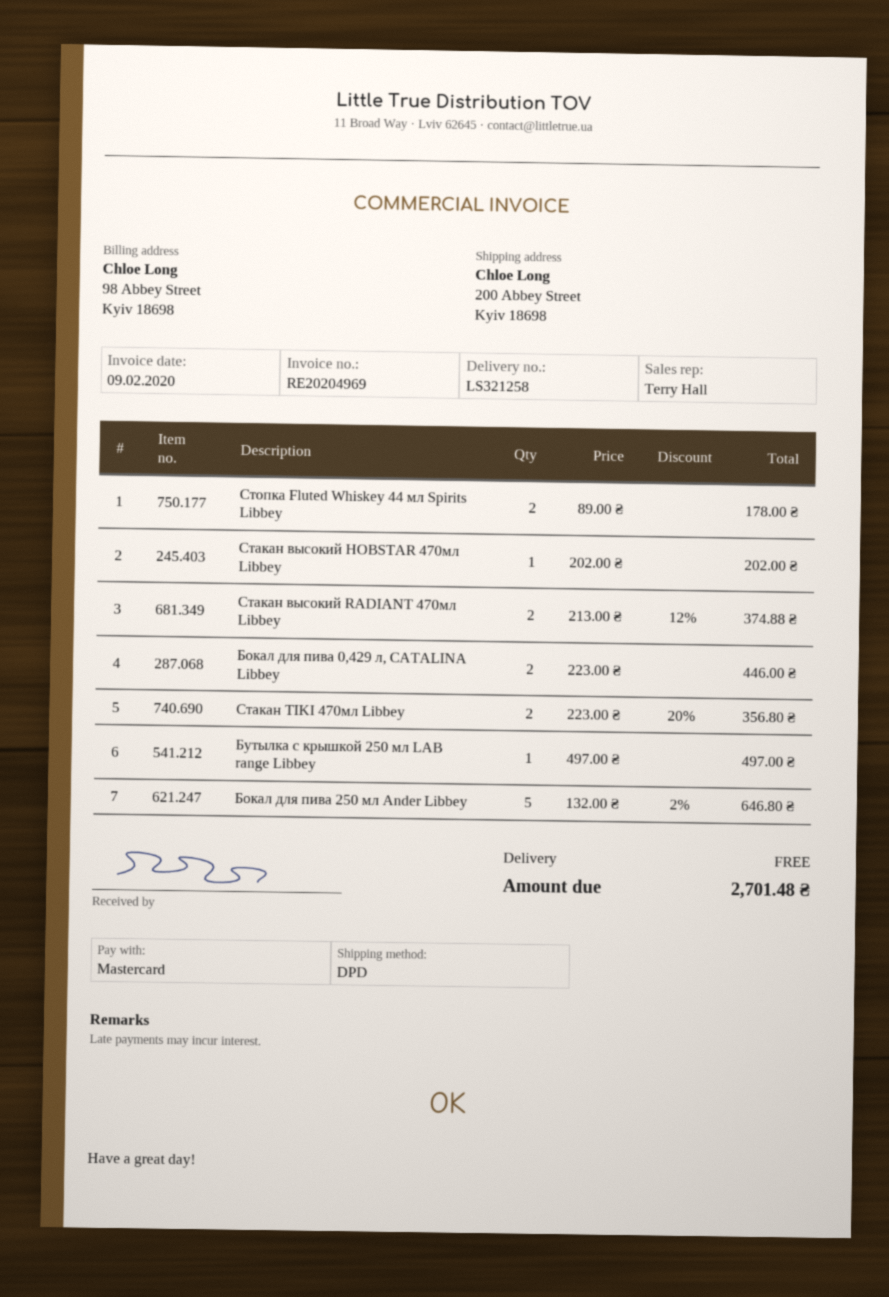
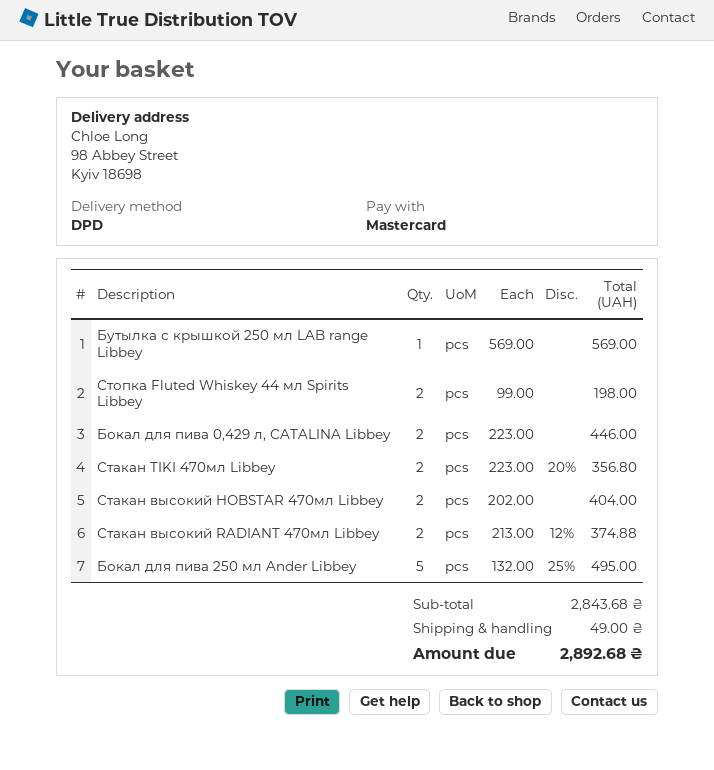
ship to: 200 Abbey Street, Kyiv 18698 -> 98 Abbey Street, Kyiv 18698
Стопка Fluted Whiskey 44 мл Spirits Libbey: 2 x 89.00 = 178.00 -> 2 x 99.00 = 198.00
Стакан высокий HOBSTAR 470мл Libbey: 1 x 202.00 = 202.00 -> 2 x 202.00 = 404.00
Бутылка с крышкой 250 мл LAB range Libbey: 1 x 497.00 = 497.00 -> 1 x 569.00 = 569.00
Бокал для пива 250 мл Ander Libbey: 5 x 132.00 - 2% = 646.80 -> 5 x 132.00 - 25% = 495.00
shipping: 0.00 -> 49.00
total: 2701.48 -> 2892.68

